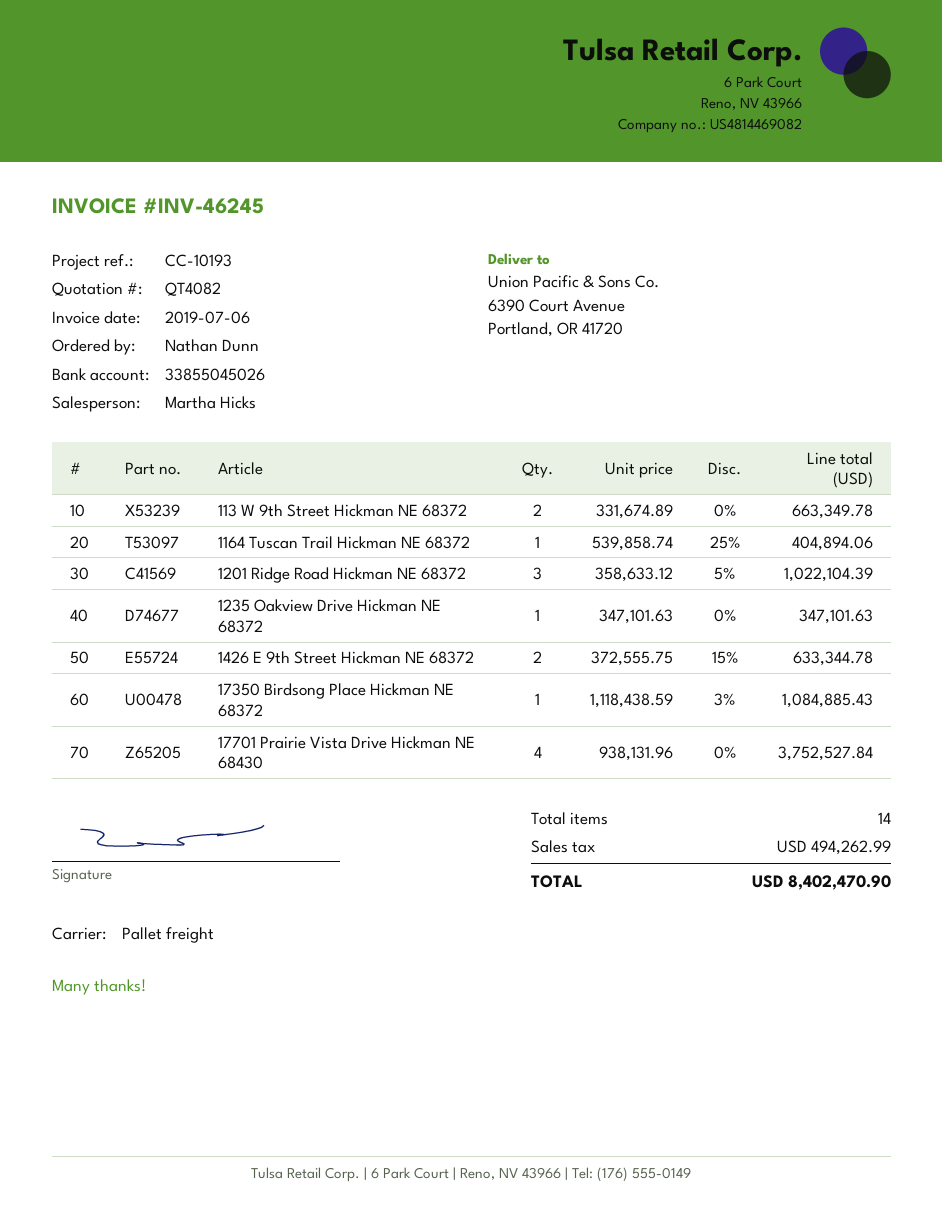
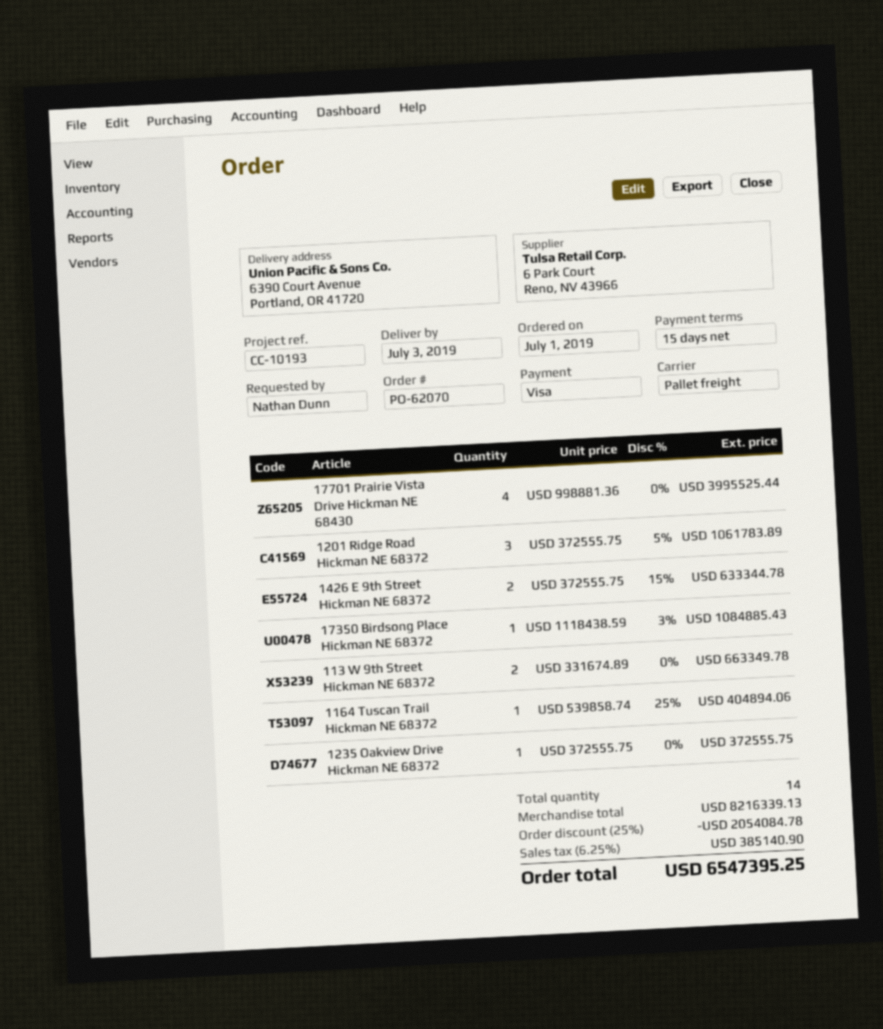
1201 Ridge Road Hickman NE 68372: 3 x 358633.12 - 5% = 1022104.39 -> 3 x 372555.75 - 5% = 1061783.89
1235 Oakview Drive Hickman NE 68372: 1 x 347101.63 = 347101.63 -> 1 x 372555.75 = 372555.75
17701 Prairie Vista Drive Hickman NE 68430: 4 x 938131.96 = 3752527.84 -> 4 x 998881.36 = 3995525.44
discount: none -> 25% = 2054084.78
tax: 494262.99 -> 385140.90
total: 8402470.90 -> 6547395.25

